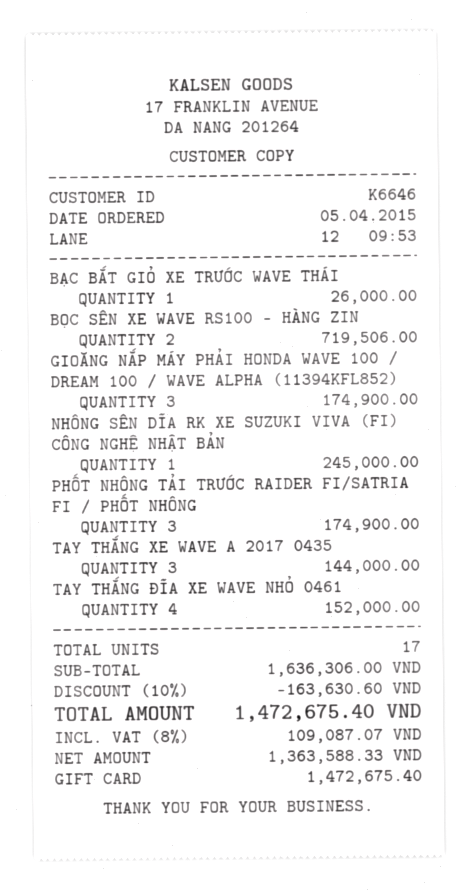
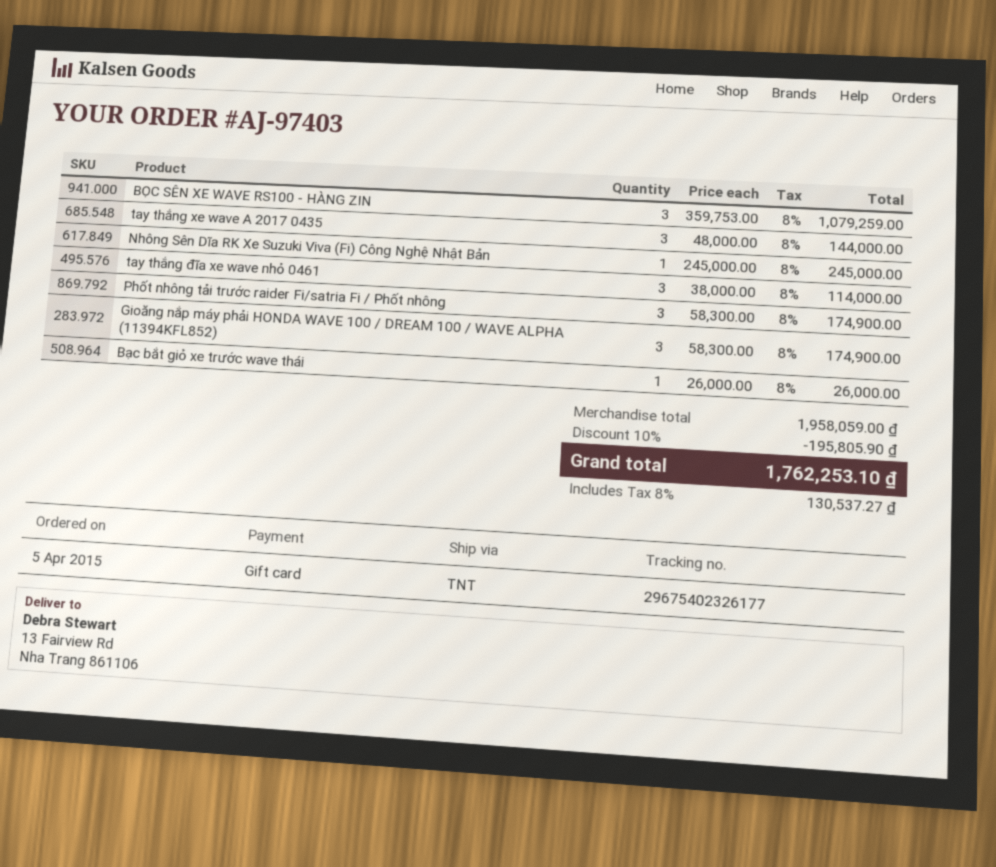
BỌC SÊN XE WAVE RS100 - HÀNG ZIN: 2 for 719506.00 -> 3 for 1079259.00
TAY THẮNG ĐĨA XE WAVE NHỎ 0461: 4 for 152000.00 -> 3 for 114000.00
subtotal: 1636306.00 -> 1958059.00
discount: 10% = 163630.60 -> 10% = 195805.90
tax: 8% = 109087.07 -> 8% = 130537.27
total: 1472675.40 -> 1762253.10

